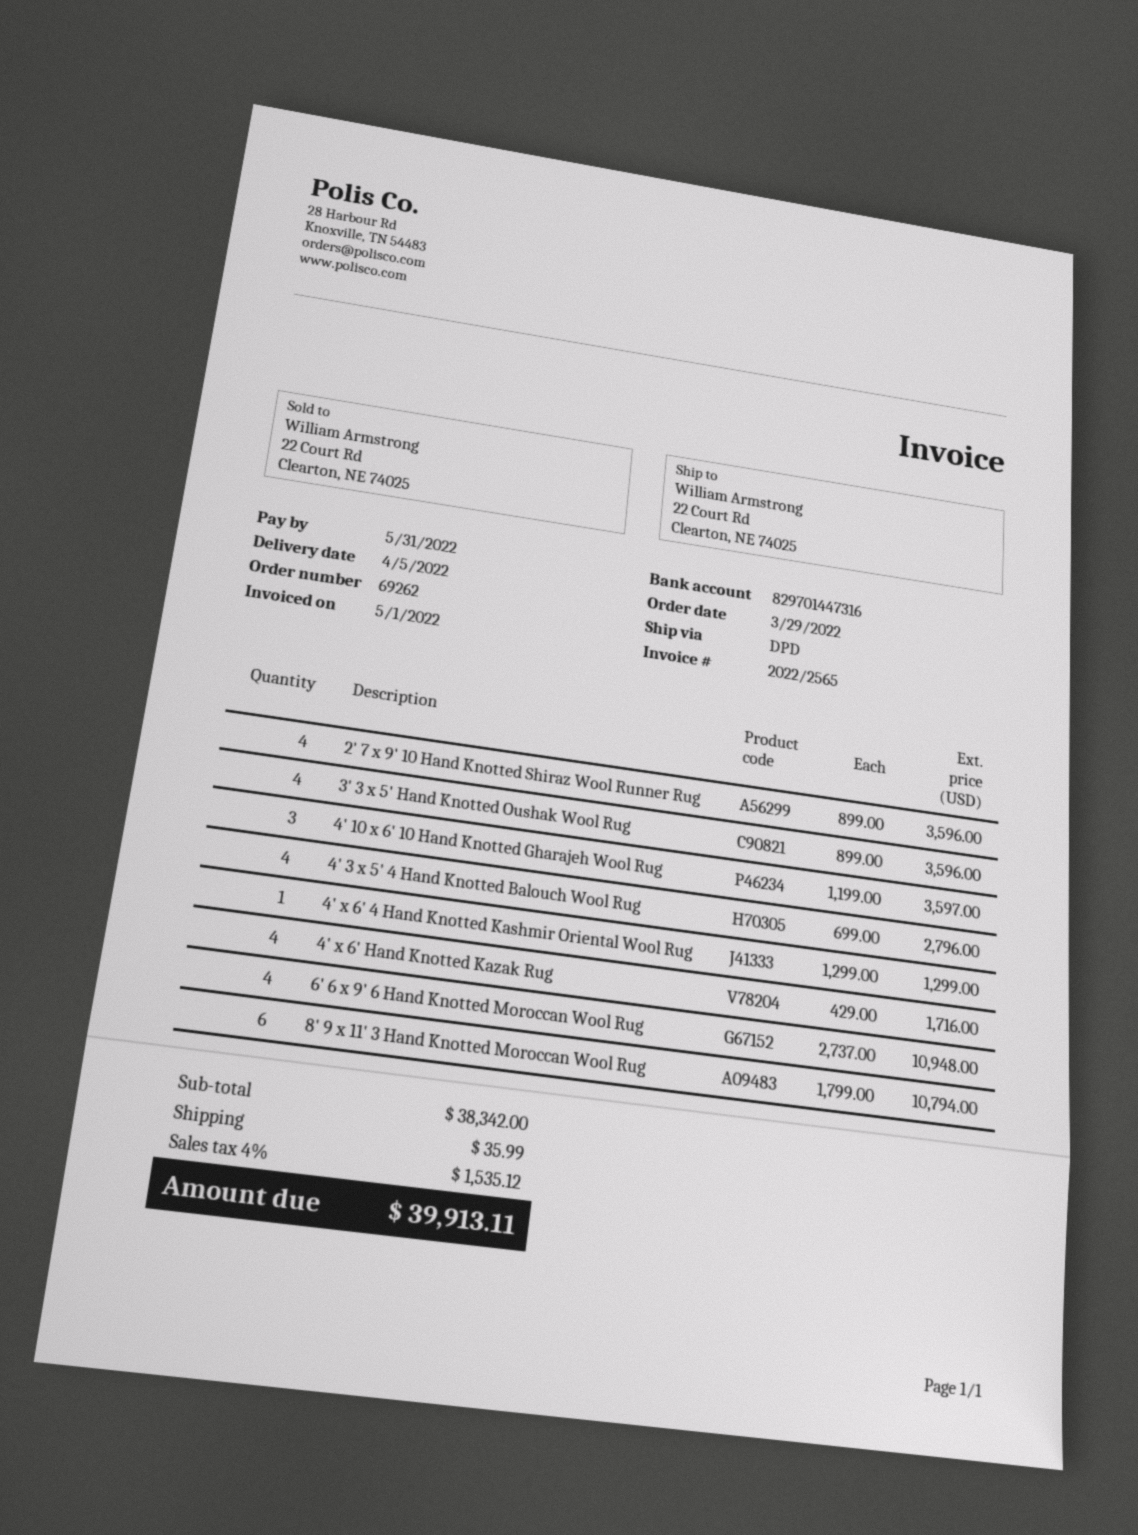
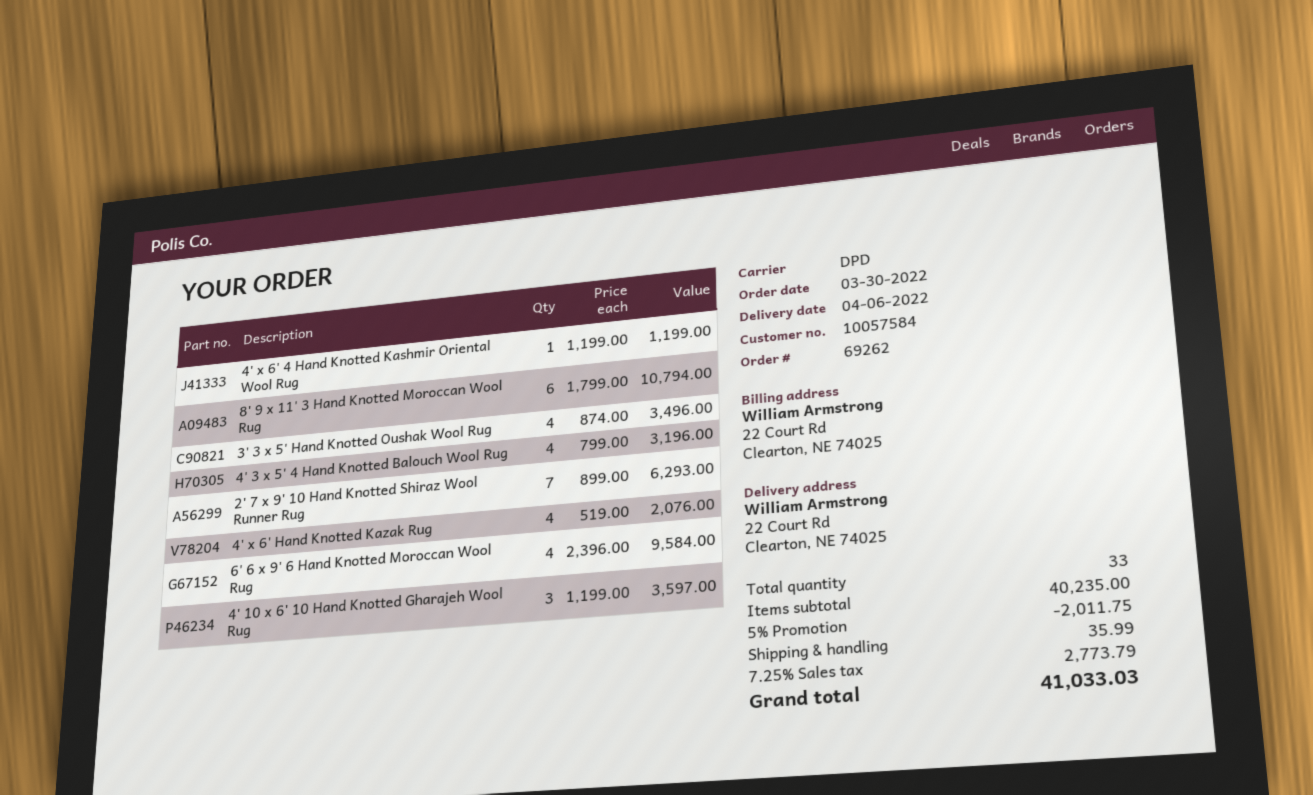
order date: 2022-03-29 -> 2022-03-30
delivery date: 2022-04-05 -> 2022-04-06
2' 7 x 9' 10 Hand Knotted Shiraz Wool Runner Rug: 4 x 899.00 = 3596.00 -> 7 x 899.00 = 6293.00
3' 3 x 5' Hand Knotted Oushak Wool Rug: 4 x 899.00 = 3596.00 -> 4 x 874.00 = 3496.00
4' 3 x 5' 4 Hand Knotted Balouch Wool Rug: 4 x 699.00 = 2796.00 -> 4 x 799.00 = 3196.00
4' x 6' 4 Hand Knotted Kashmir Oriental Wool Rug: 1 x 1299.00 = 1299.00 -> 1 x 1199.00 = 1199.00
4' x 6' Hand Knotted Kazak Rug: 4 x 429.00 = 1716.00 -> 4 x 519.00 = 2076.00
6' 6 x 9' 6 Hand Knotted Moroccan Wool Rug: 4 x 2737.00 = 10948.00 -> 4 x 2396.00 = 9584.00
subtotal: 38342.00 -> 40235.00
discount: none -> 5% = 2011.75
tax: 4% = 1535.12 -> 7.25% = 2773.79
total: 39913.11 -> 41033.03

